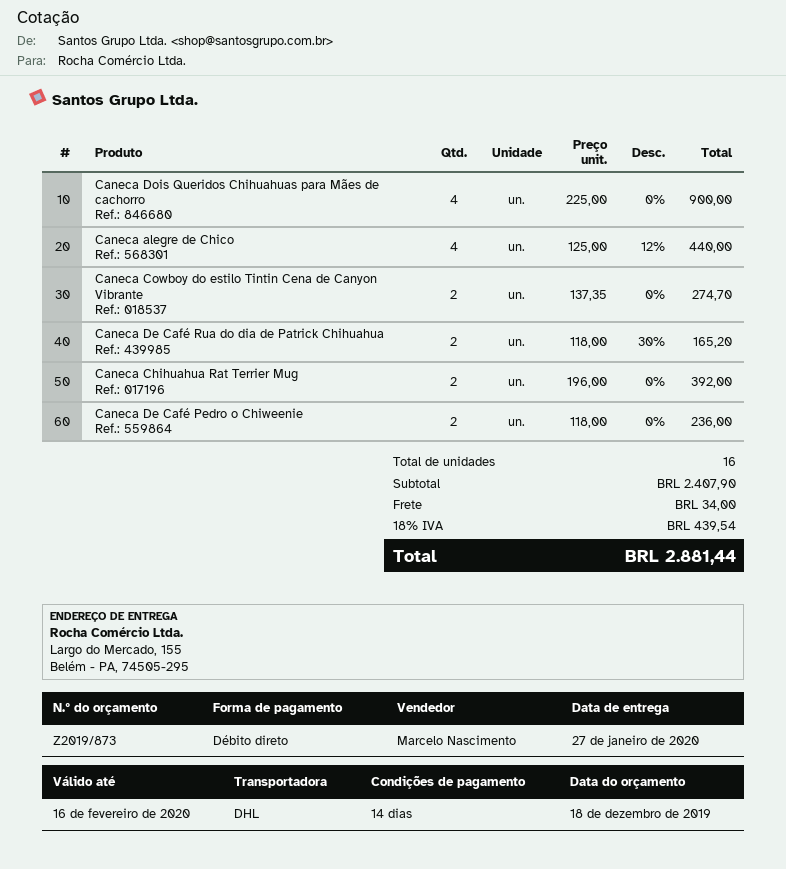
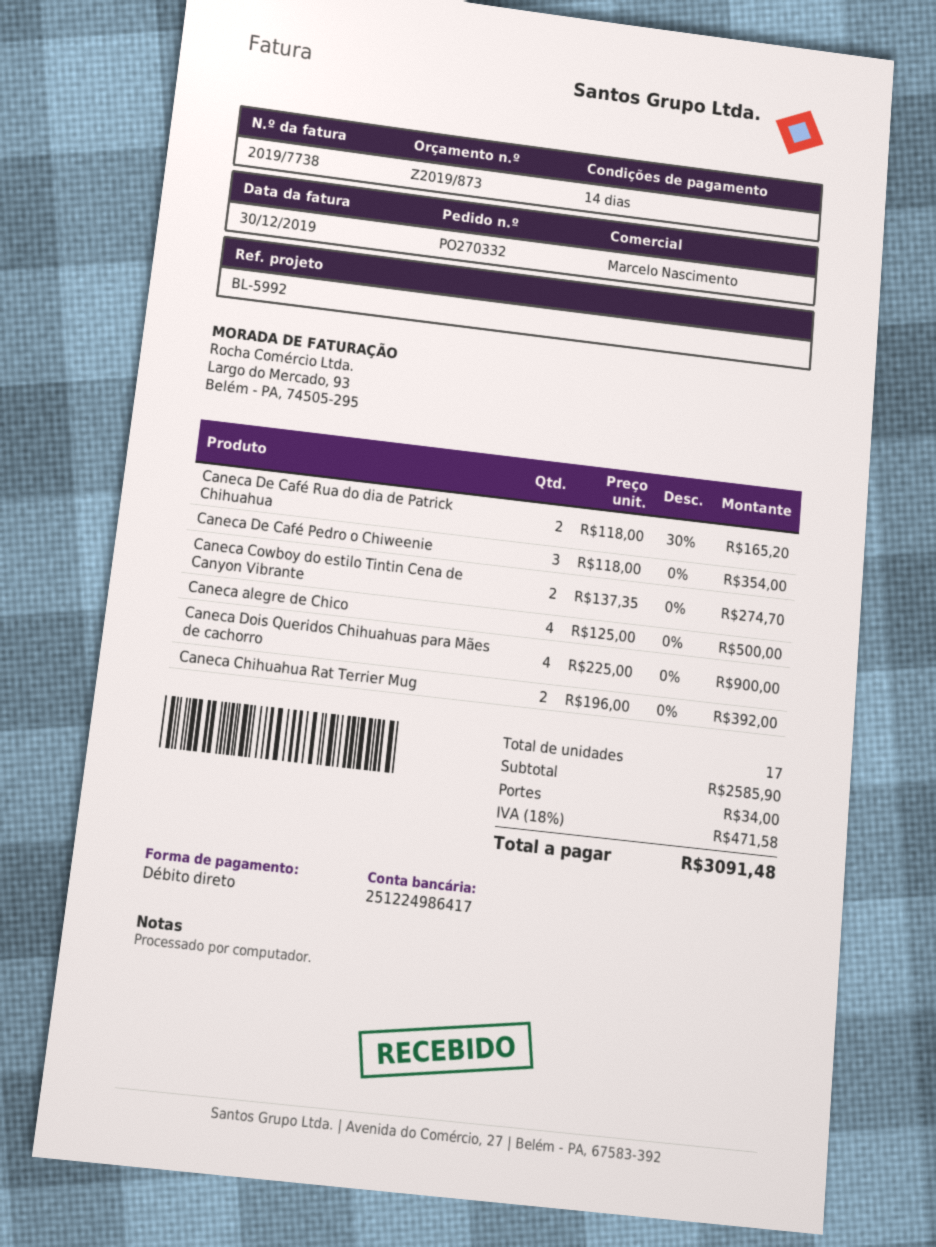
Caneca alegre de Chico: 4 x 125.00 - 12% = 440.00 -> 4 x 125.00 = 500.00
Caneca De Café Pedro o Chiweenie: 2 x 118.00 = 236.00 -> 3 x 118.00 = 354.00
total quantity: 16 -> 17
subtotal: 2407.90 -> 2585.90
tax: 18% = 439.54 -> 18% = 471.58
total: 2881.44 -> 3091.48

